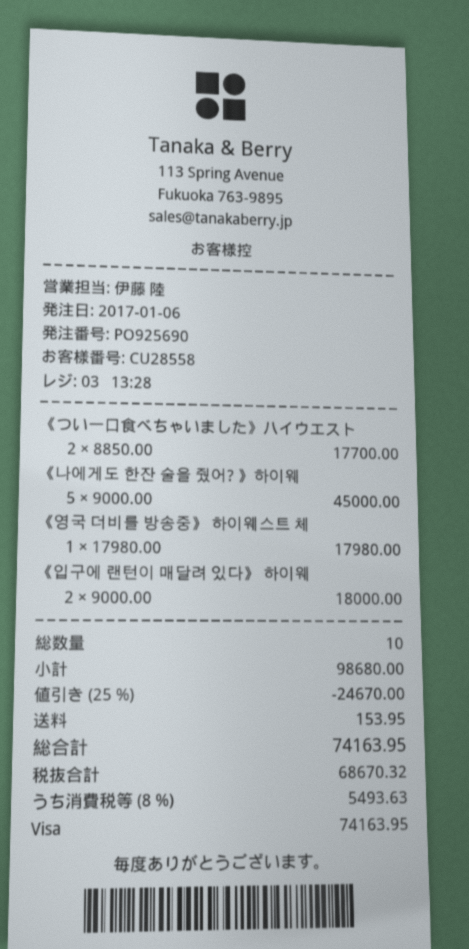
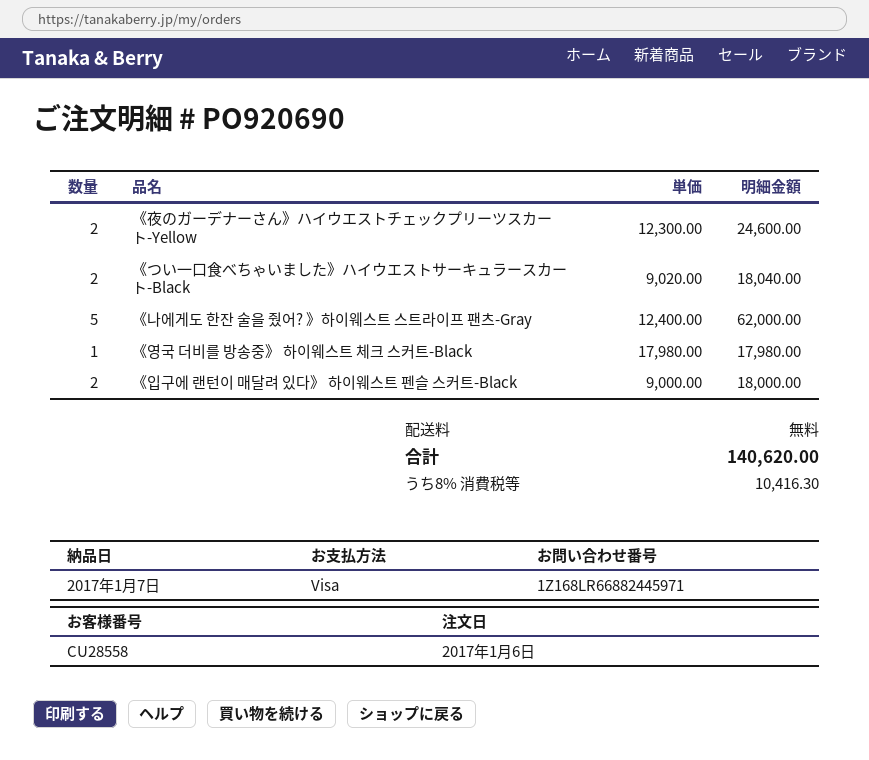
order number: PO925690 -> PO920690
《つい一口食べちゃいました》ハイウエスト: 2 x 8850.00 = 17700.00 -> 2 x 9020.00 = 18040.00
《나에게도 한잔 술을 줬어? 》하이웨: 5 x 9000.00 = 45000.00 -> 5 x 12400.00 = 62000.00
《夜のガーデナーさん》ハイウエストチェックプリーツスカート-Yellow: none -> 2 x 12300.00 = 24600.00
discount: 25% = 24670.00 -> none
shipping: 153.95 -> 0.00
tax: 8% = 5493.63 -> 8% = 10416.30
total: 74163.95 -> 140620.00

